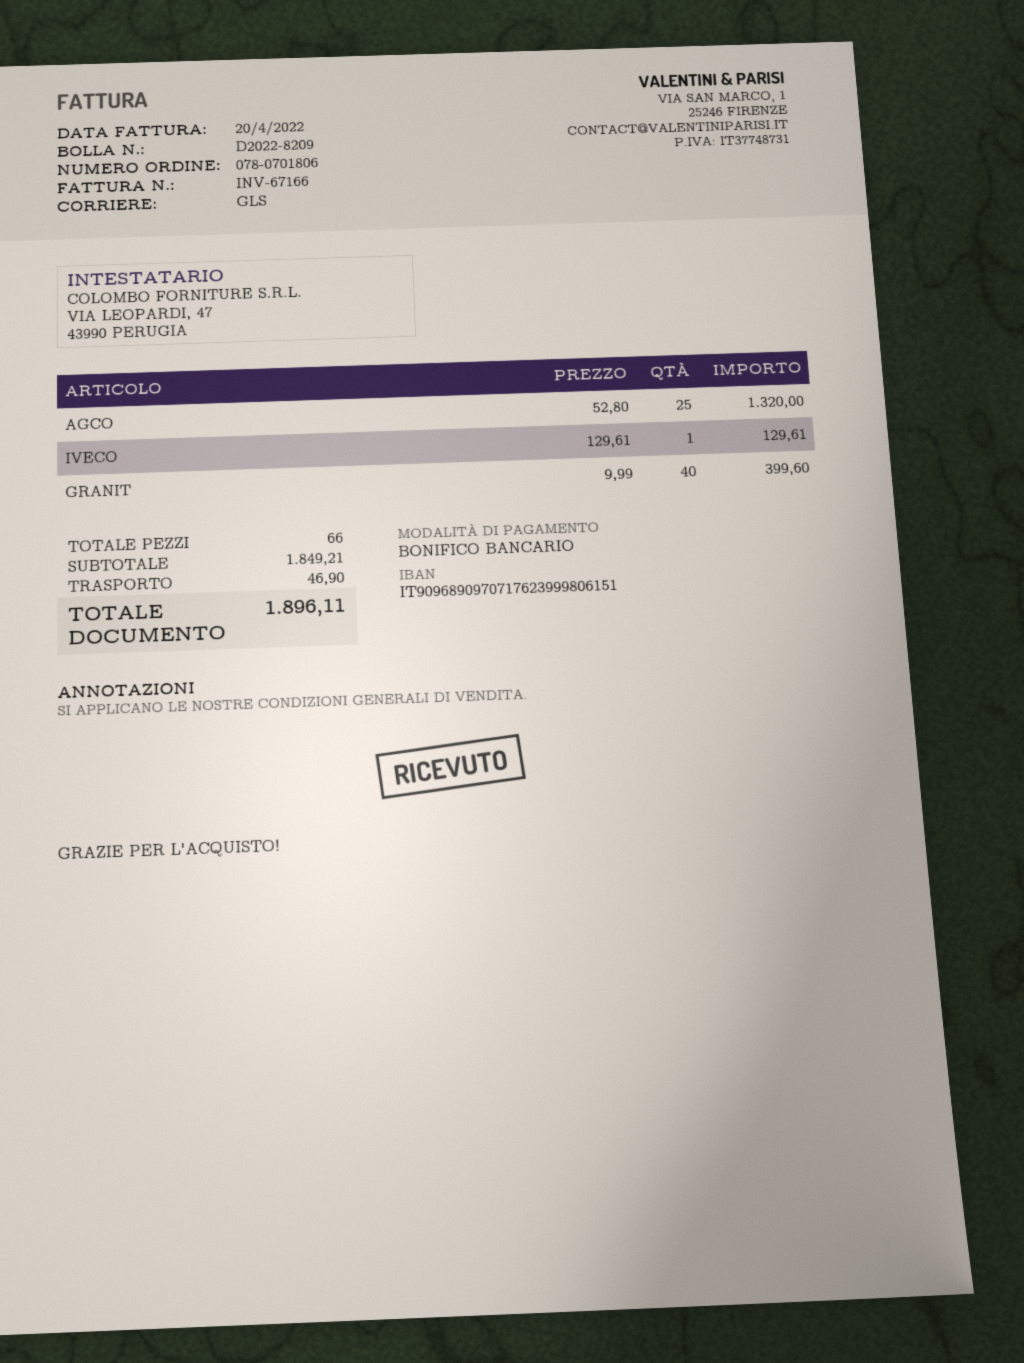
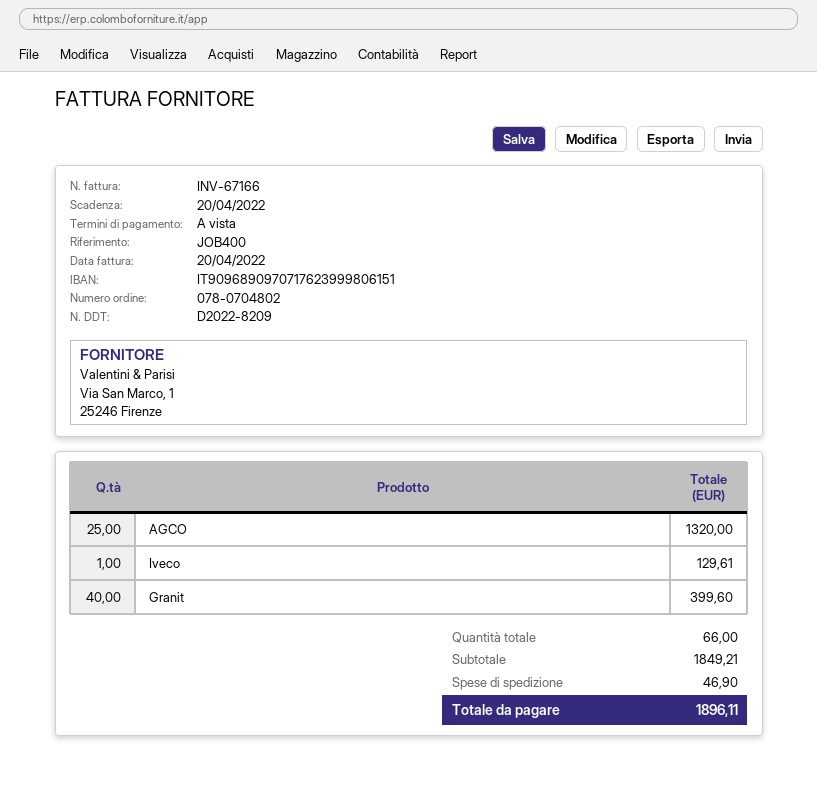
order number: 078-0701806 -> 078-0704802

